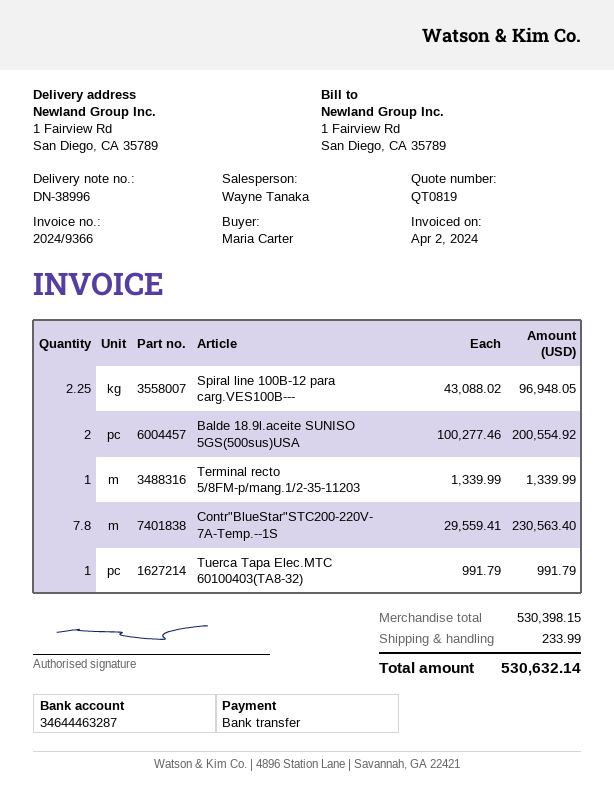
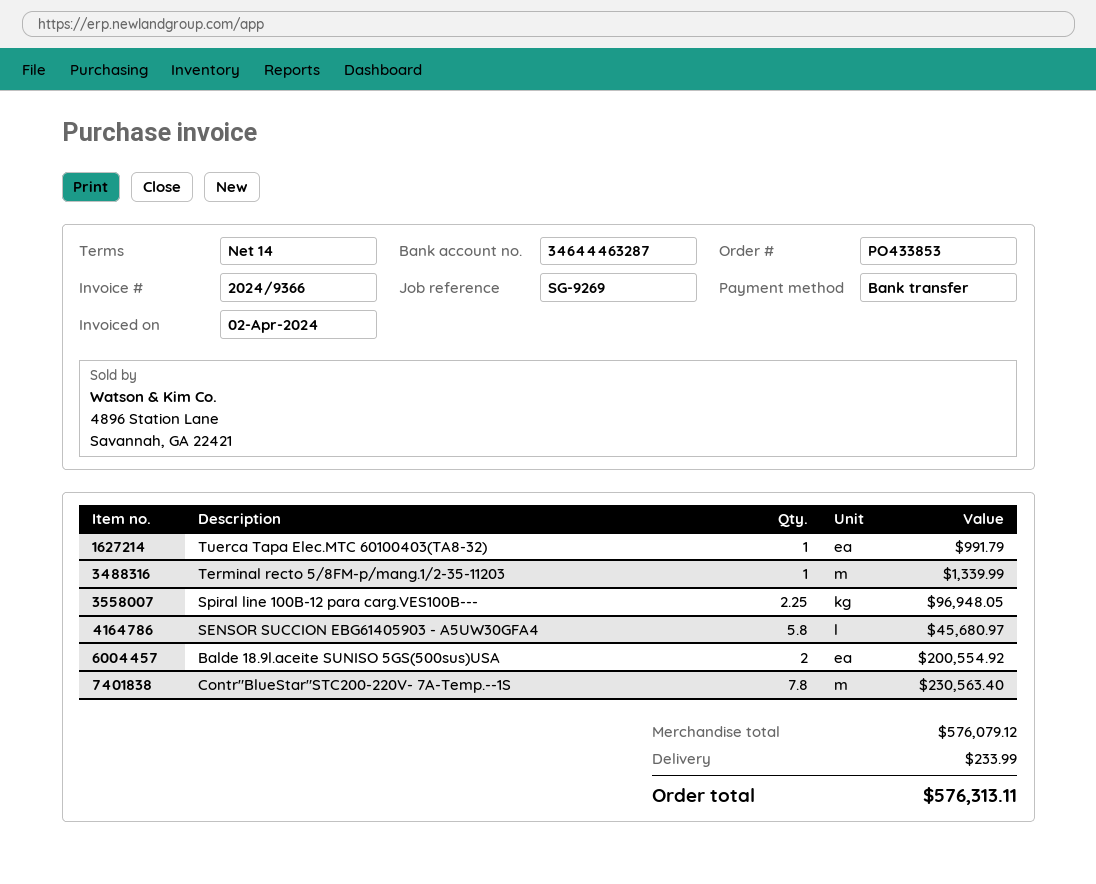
SENSOR SUCCION EBG61405903 - A5UW30GFA4: none -> 5.8 for 45680.97
subtotal: 530398.15 -> 576079.12
total: 530632.14 -> 576313.11

